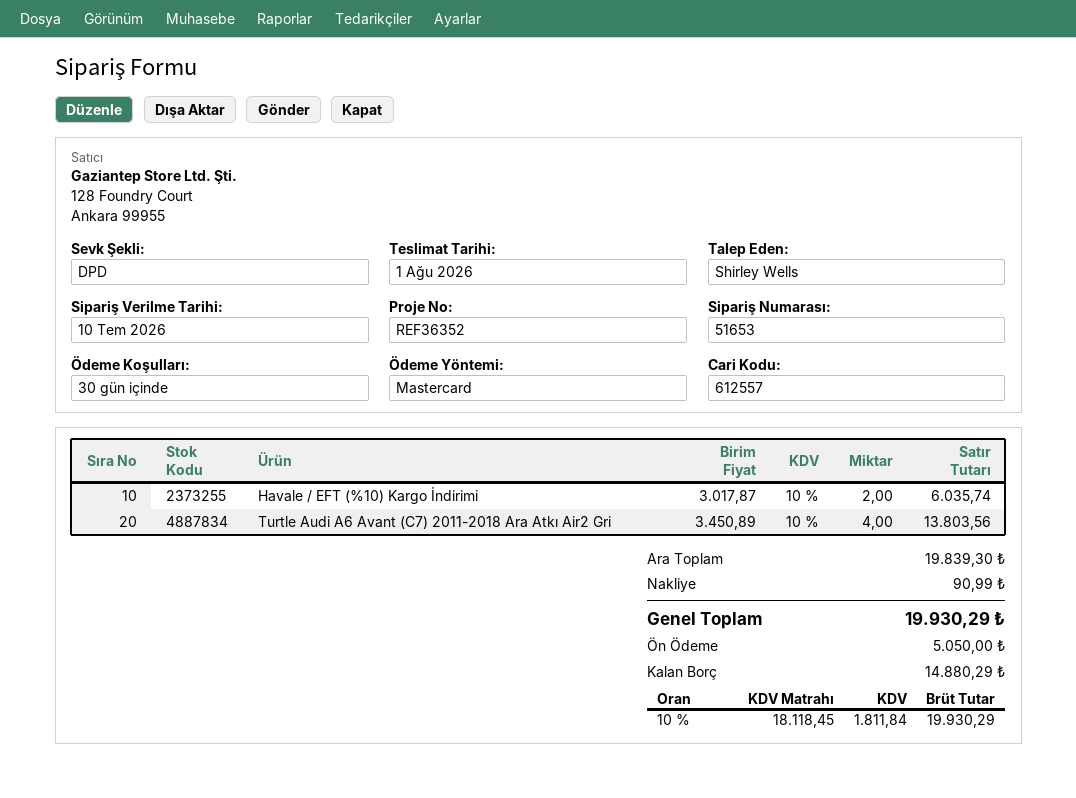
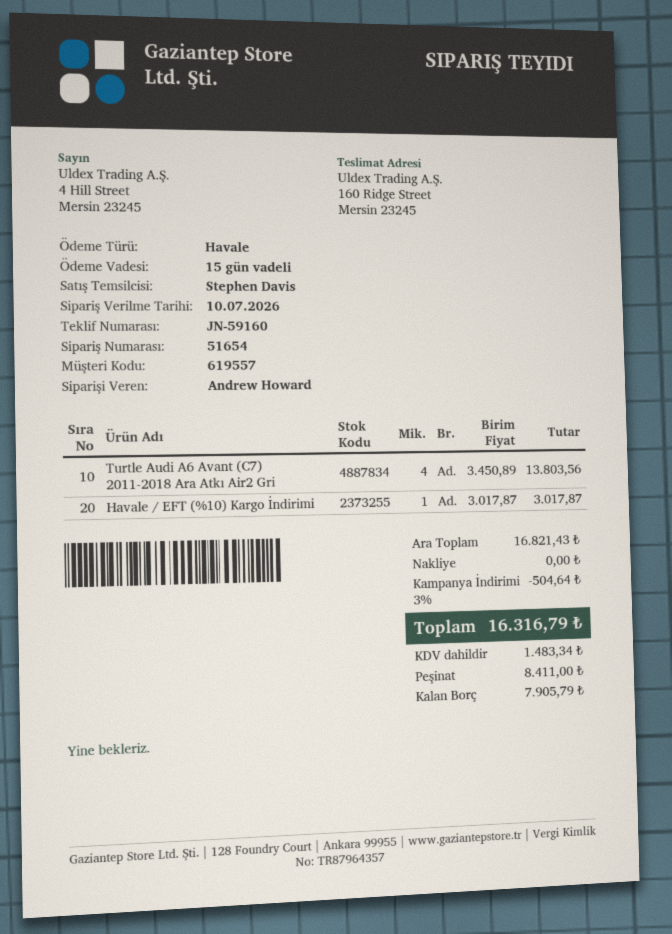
order number: 51653 -> 51654
payment terms: 30 days -> 15 days
customer number: 612557 -> 619557
ordered by: Shirley Wells -> Andrew Howard
payment method: Mastercard -> bank transfer
Havale / EFT (%10) Kargo İndirimi: 2 x 3017.87 = 6035.74 -> 1 x 3017.87 = 3017.87
subtotal: 19839.30 -> 16821.43
discount: none -> 3% = 504.64
shipping: 90.99 -> 0.00
tax: 1811.84 -> 1483.34
total: 19930.29 -> 16316.79
deposit: 5050.00 -> 8411.00
balance: 14880.29 -> 7905.79

